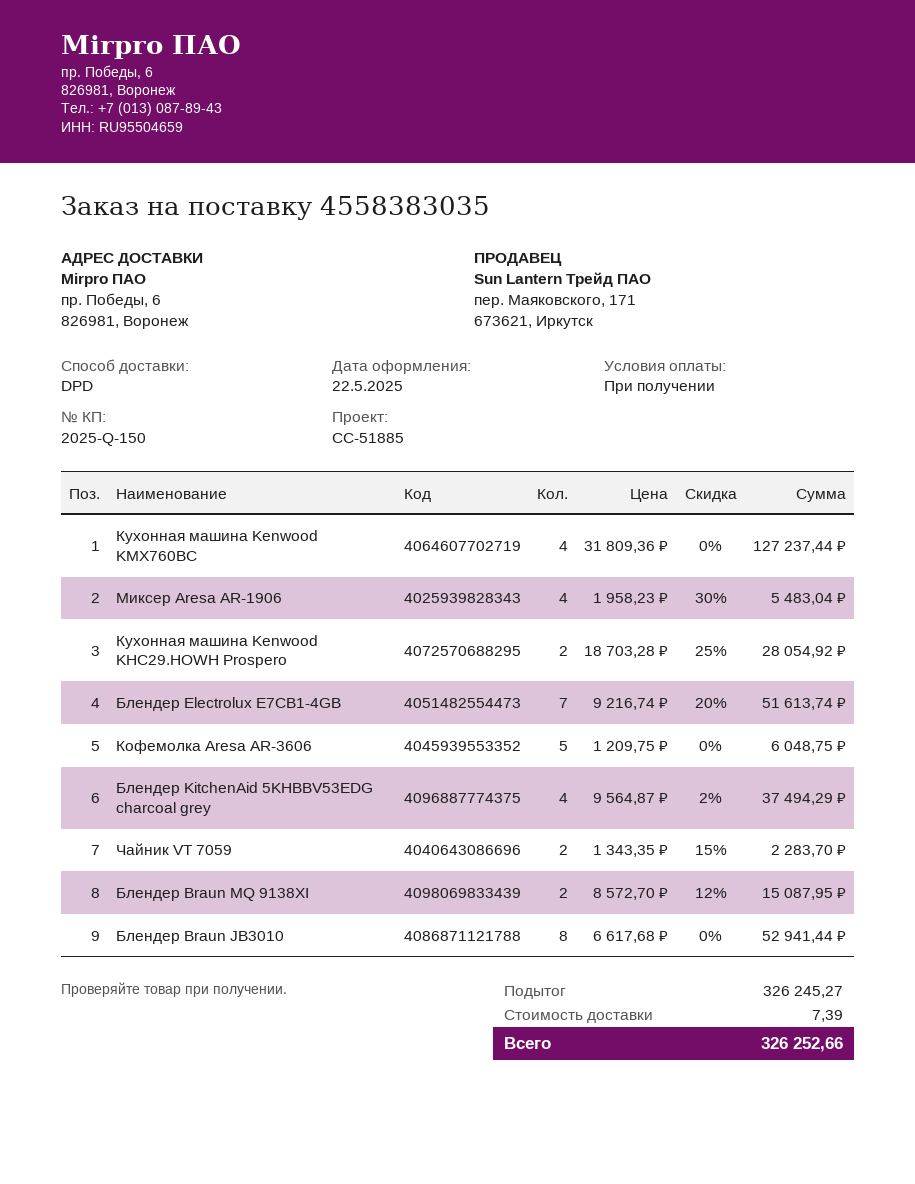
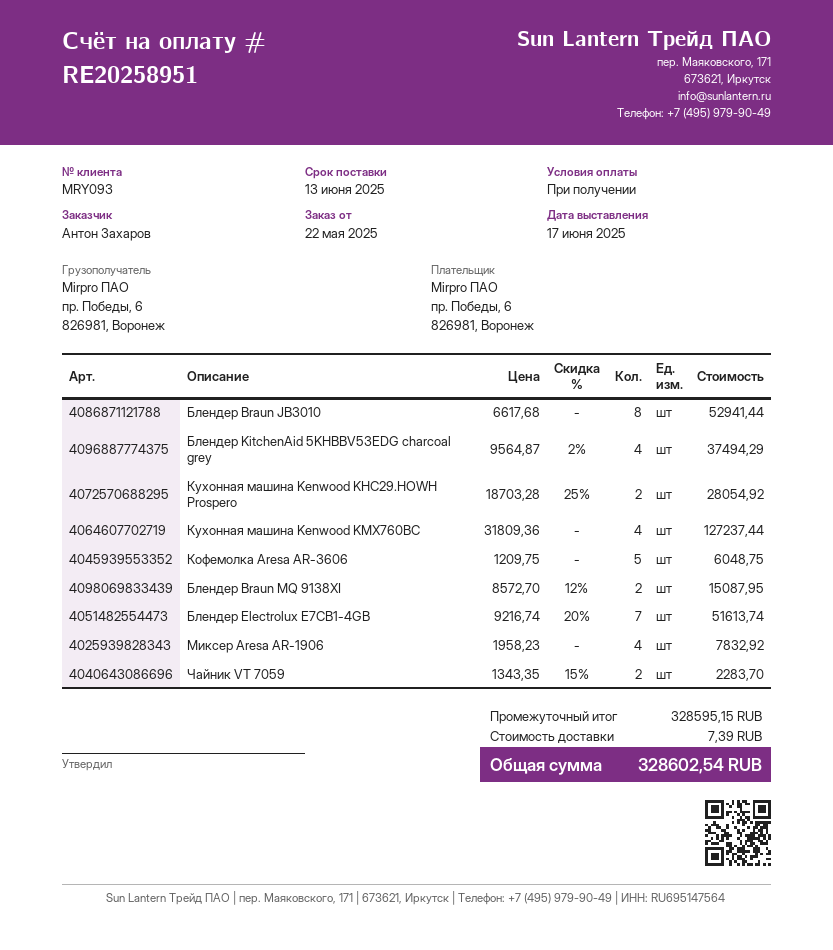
Миксер Aresa AR-1906: 4 x 1958.23 - 30% = 5483.04 -> 4 x 1958.23 = 7832.92
subtotal: 326245.27 -> 328595.15
total: 326252.66 -> 328602.54

